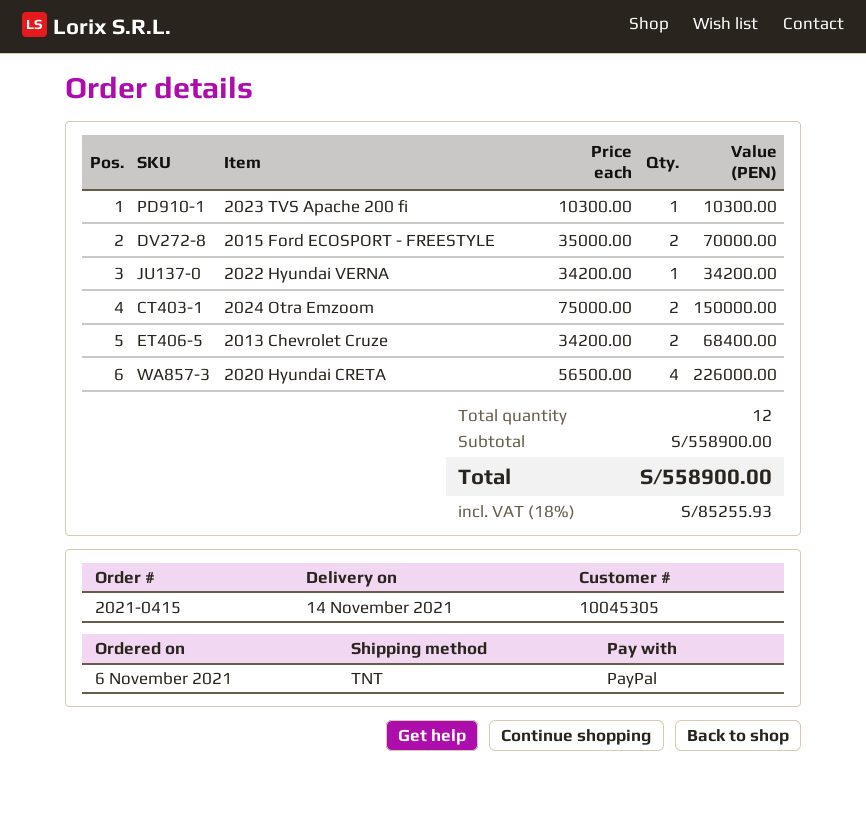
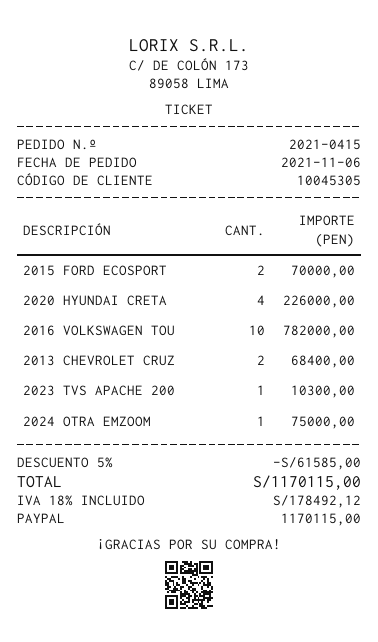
2022 Hyundai VERNA: 1 for 34200.00 -> none
2024 Otra Emzoom: 2 for 150000.00 -> 1 for 75000.00
2016 VOLKSWAGEN TOU: none -> 10 for 782000.00
discount: none -> 5% = 61585.00
tax: 18% = 85255.93 -> 18% = 178492.12
total: 558900.00 -> 1170115.00

